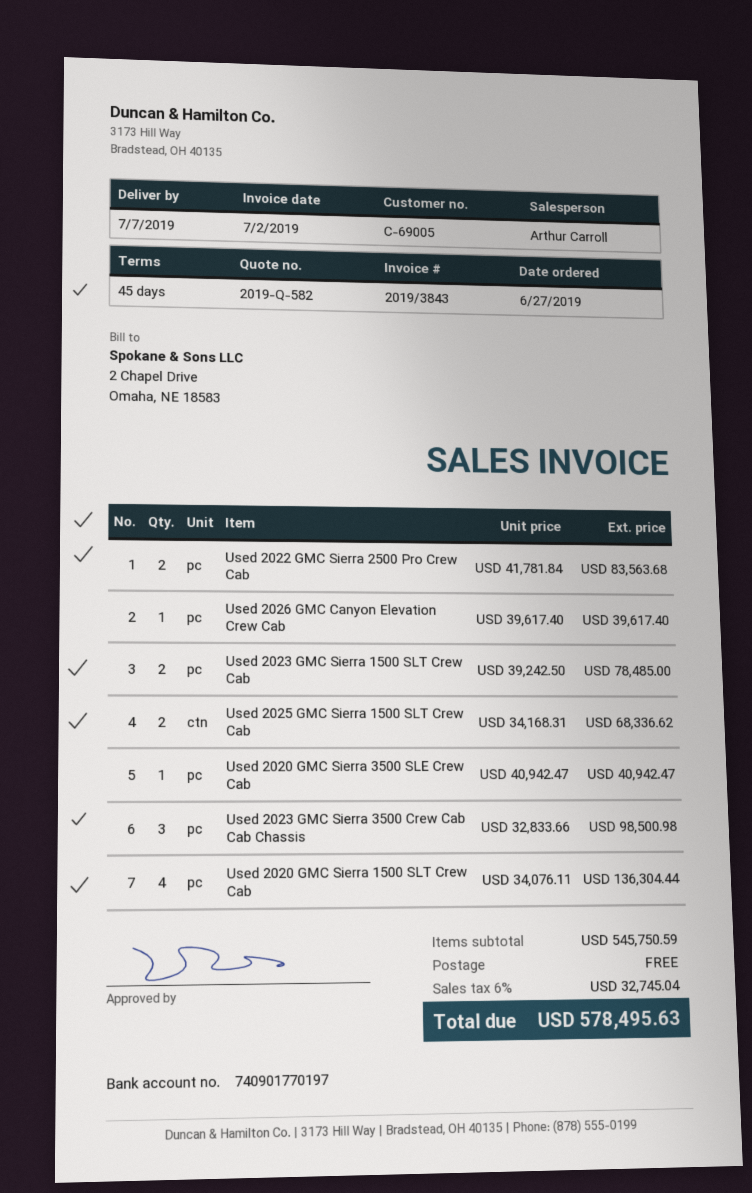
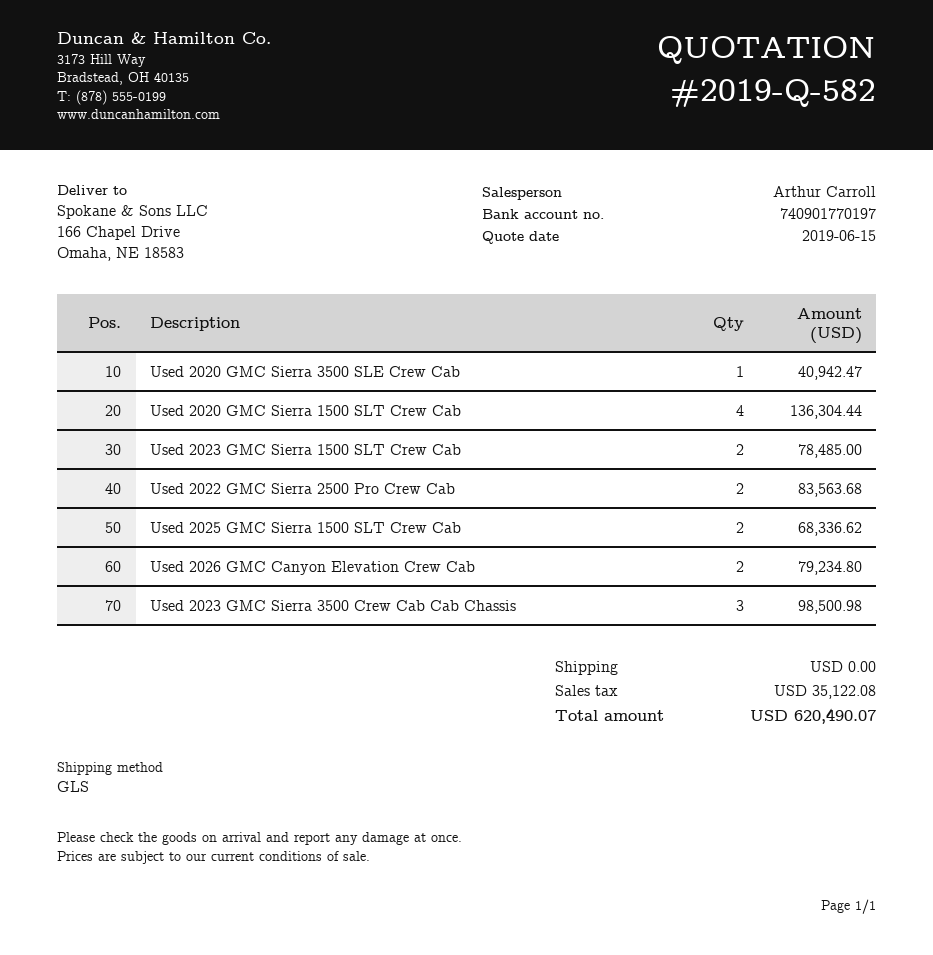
Used 2026 GMC Canyon Elevation Crew Cab: 1 for 39617.40 -> 2 for 79234.80
tax: 32745.04 -> 35122.08
total: 578495.63 -> 620490.07

